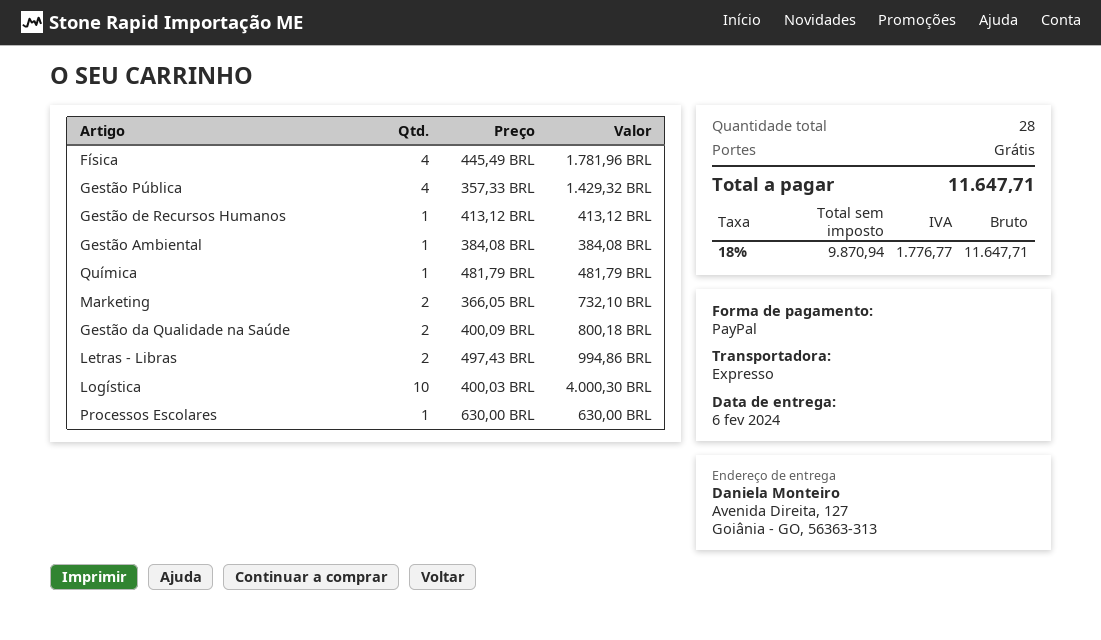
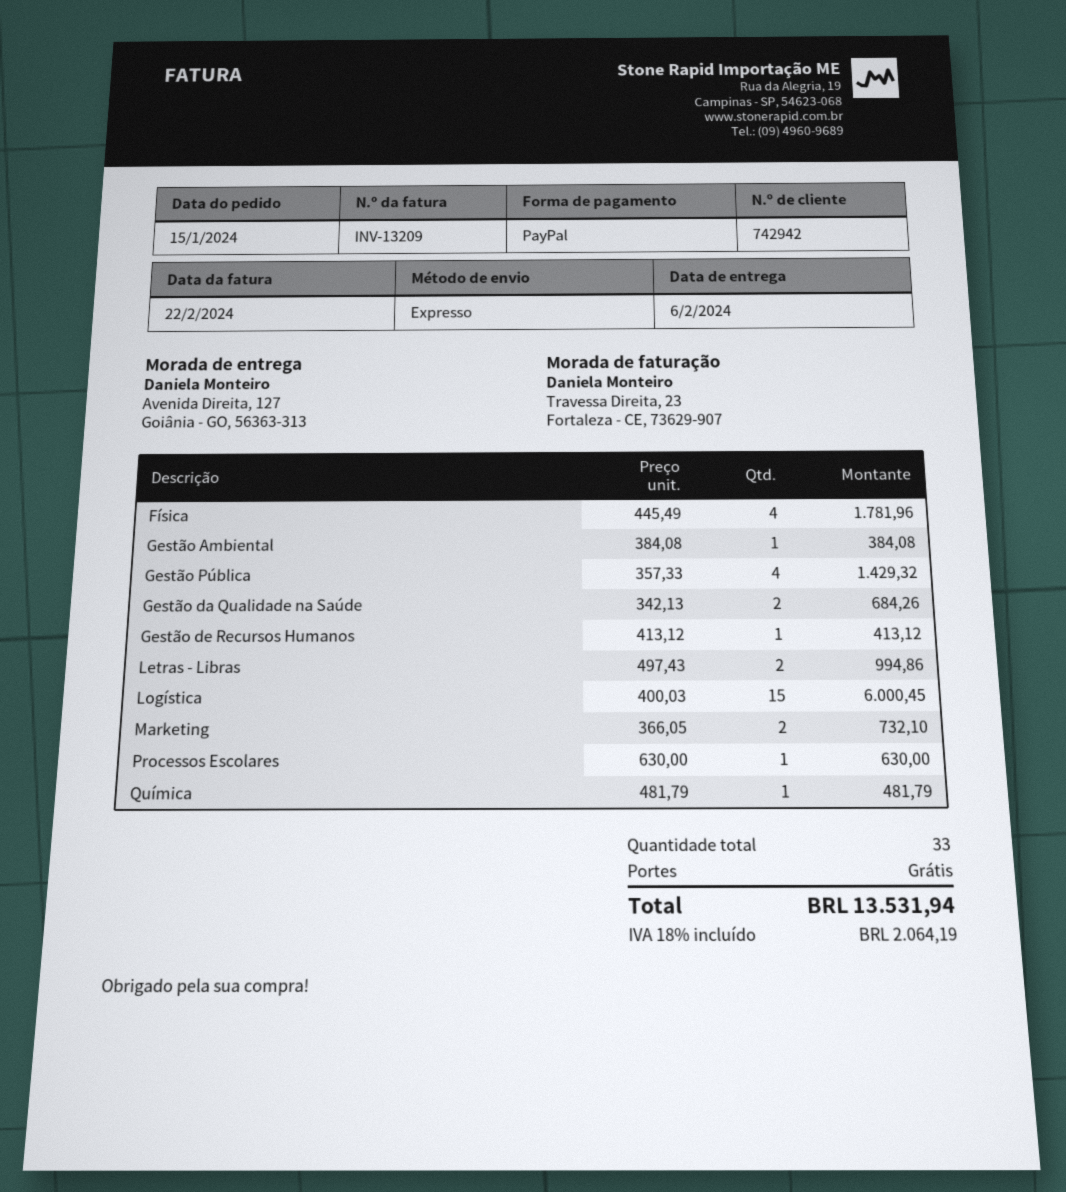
Gestão da Qualidade na Saúde: 2 x 400.09 = 800.18 -> 2 x 342.13 = 684.26
Logística: 10 x 400.03 = 4000.30 -> 15 x 400.03 = 6000.45
total quantity: 28 -> 33
tax: 18% = 1776.77 -> 18% = 2064.19
total: 11647.71 -> 13531.94

